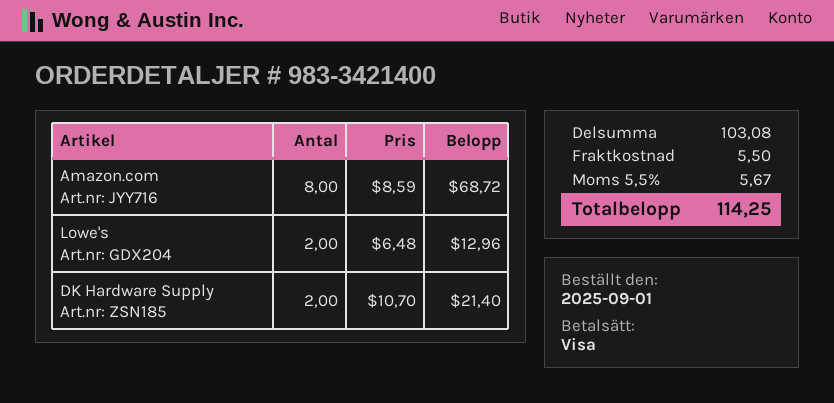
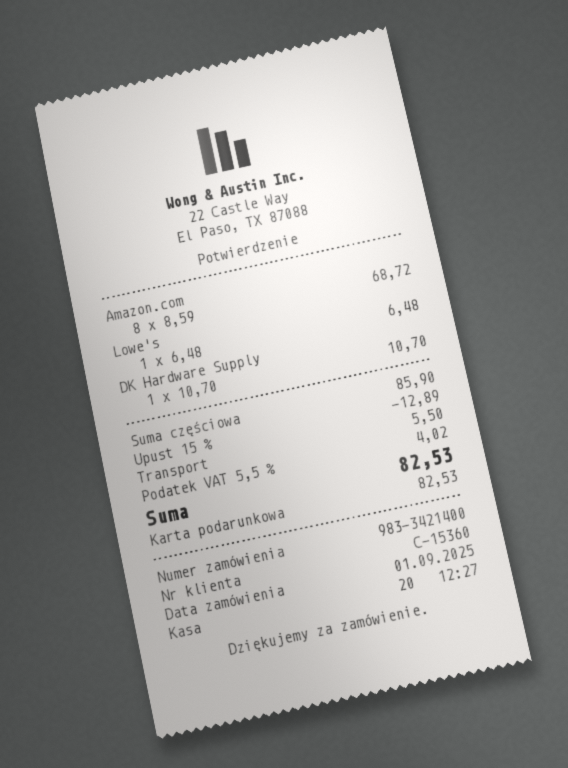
payment method: Visa -> gift card
Lowe's: 2 x 6.48 = 12.96 -> 1 x 6.48 = 6.48
DK Hardware Supply: 2 x 10.70 = 21.40 -> 1 x 10.70 = 10.70
subtotal: 103.08 -> 85.90
discount: none -> 15% = 12.89
tax: 5.5% = 5.67 -> 5.5% = 4.02
total: 114.25 -> 82.53

